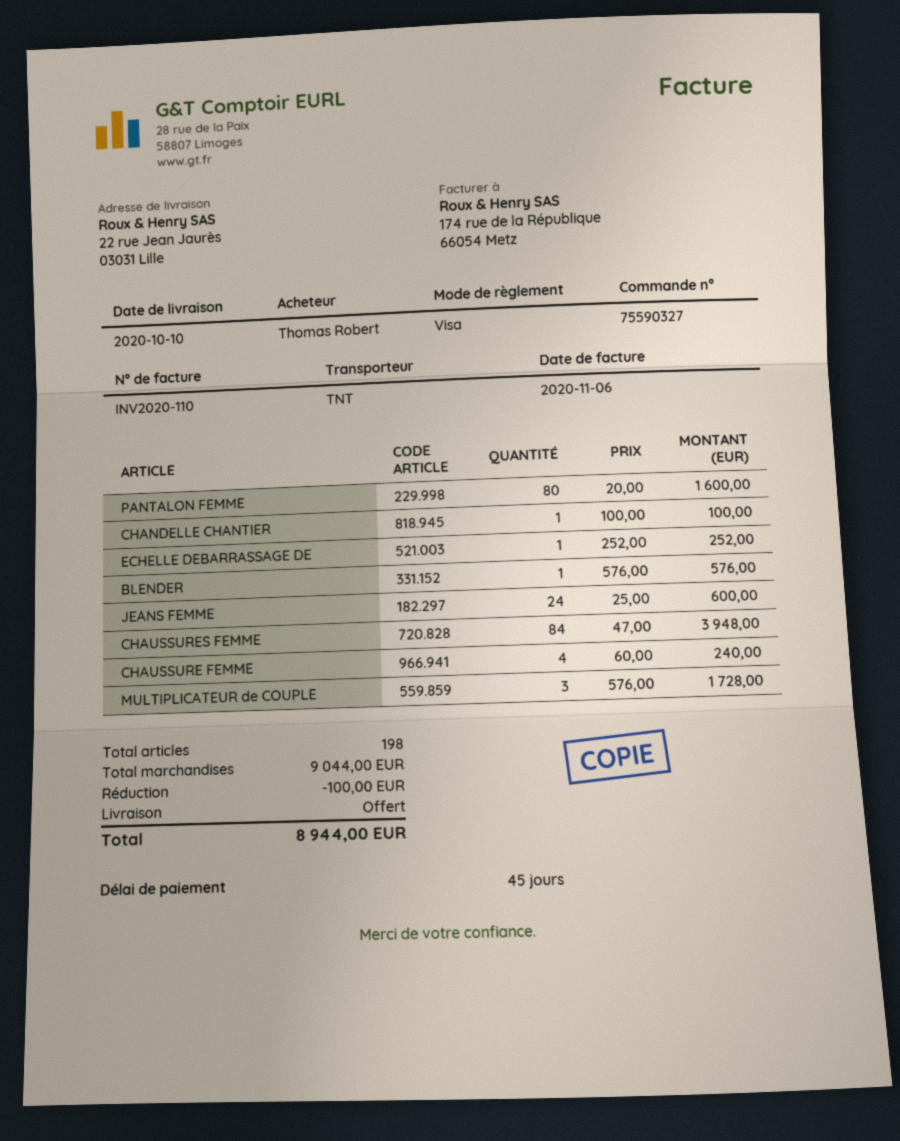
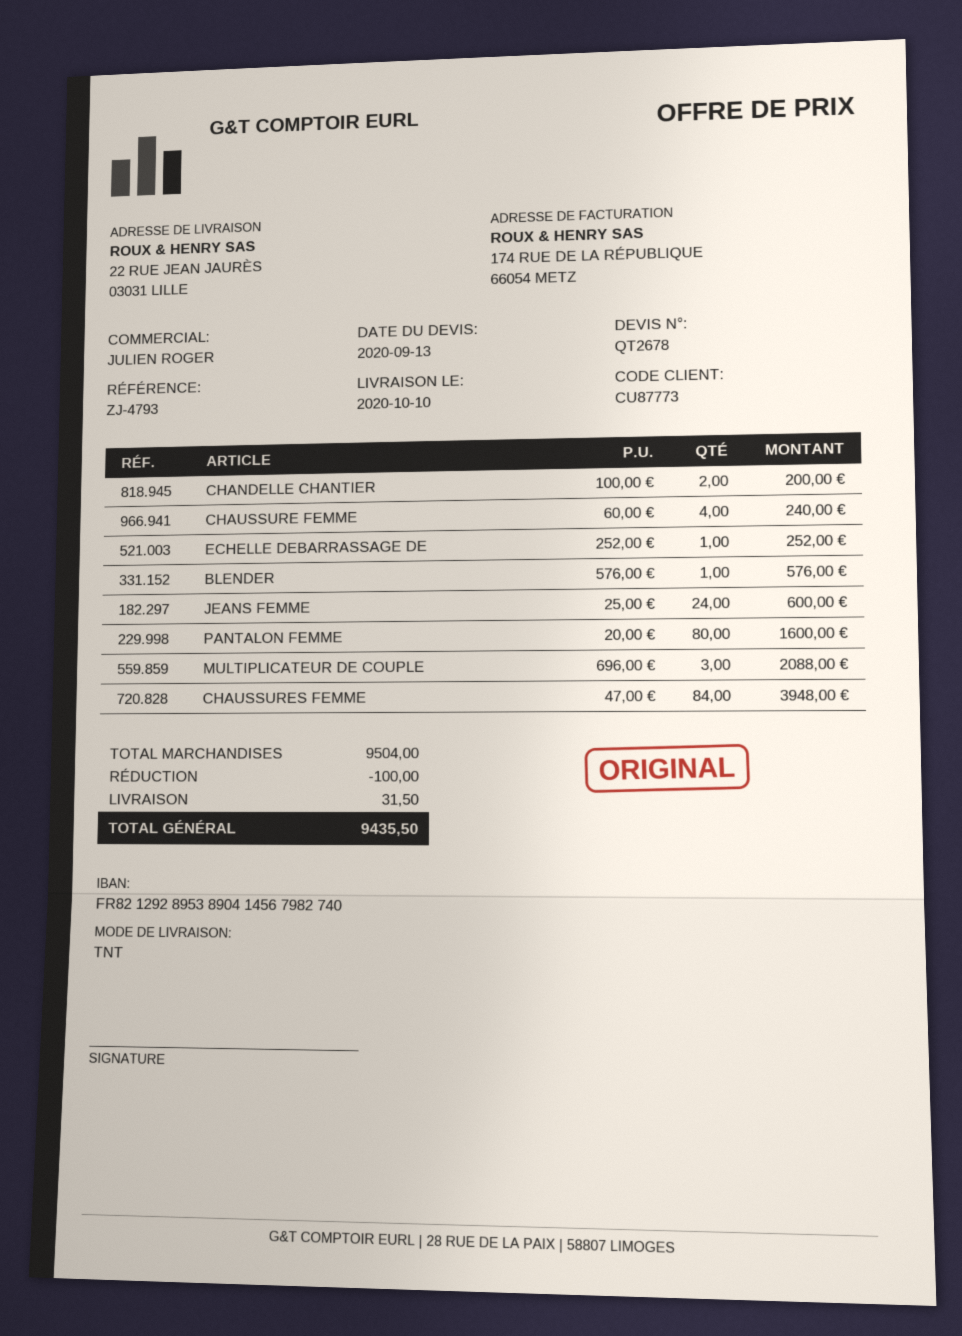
CHANDELLE CHANTIER: 1 x 100.00 = 100.00 -> 2 x 100.00 = 200.00
MULTIPLICATEUR de COUPLE: 3 x 576.00 = 1728.00 -> 3 x 696.00 = 2088.00
subtotal: 9044.00 -> 9504.00
shipping: 0.00 -> 31.50
total: 8944.00 -> 9435.50

